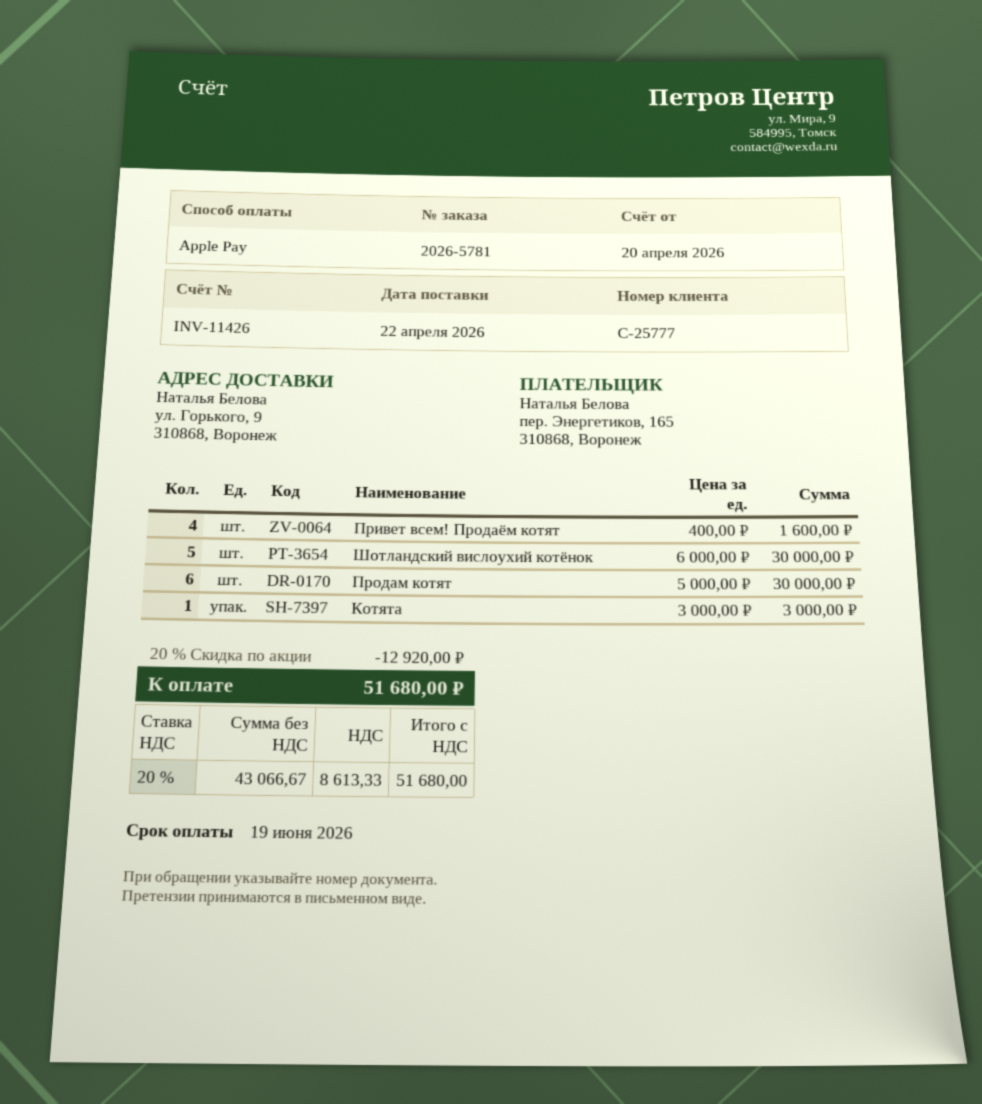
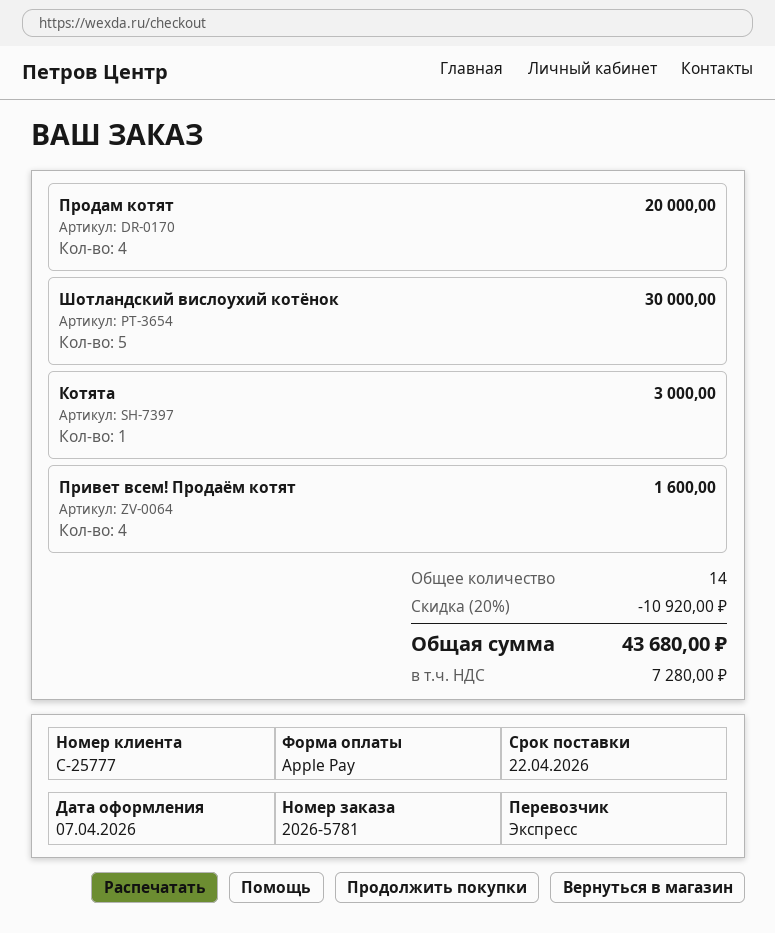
Продам котят: 6 for 30000.00 -> 4 for 20000.00
discount: 20% = 12920.00 -> 20% = 10920.00
tax: 8613.33 -> 7280.00
total: 51680.00 -> 43680.00

